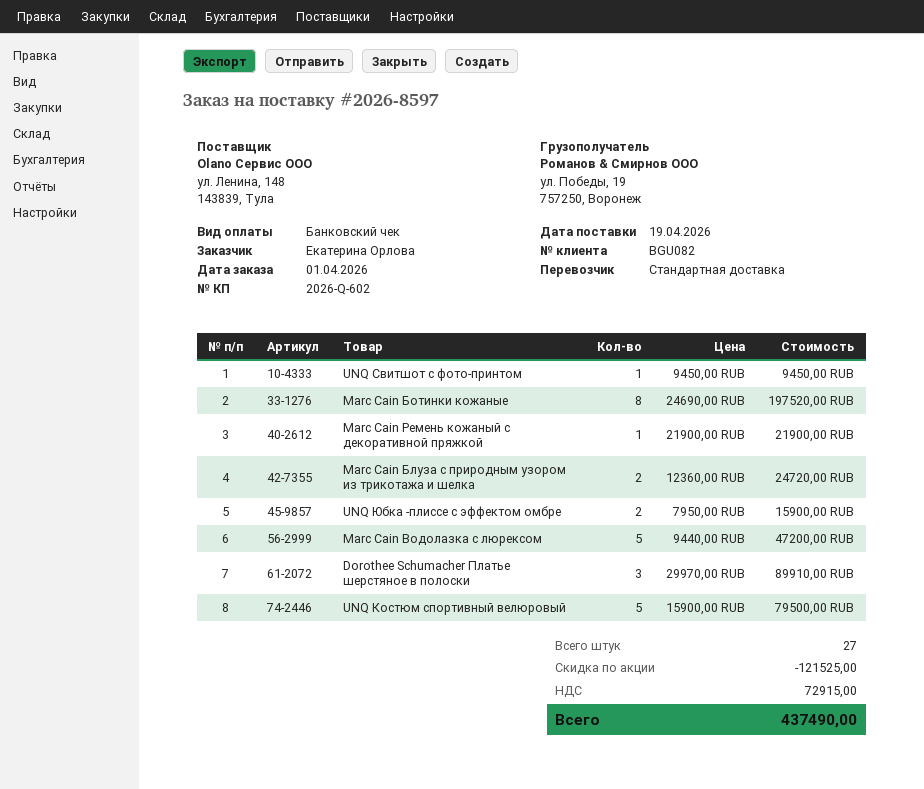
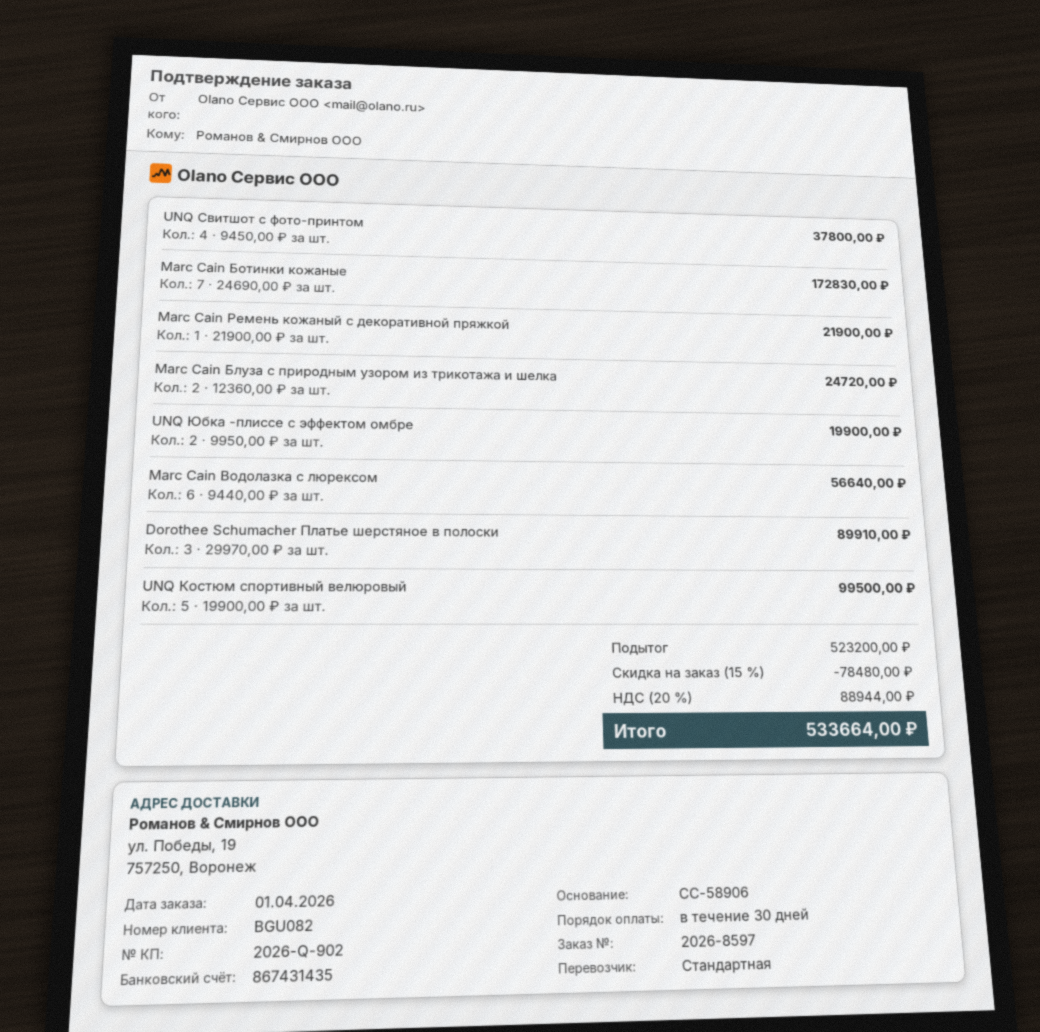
quote number: 2026-Q-602 -> 2026-Q-902
UNQ Свитшот с фото-принтом: 1 x 9450.00 = 9450.00 -> 4 x 9450.00 = 37800.00
Marc Cain Ботинки кожаные: 8 x 24690.00 = 197520.00 -> 7 x 24690.00 = 172830.00
UNQ Юбка -плиссе с эффектом омбре: 2 x 7950.00 = 15900.00 -> 2 x 9950.00 = 19900.00
Marc Cain Водолазка с люрексом: 5 x 9440.00 = 47200.00 -> 6 x 9440.00 = 56640.00
UNQ Костюм спортивный велюровый: 5 x 15900.00 = 79500.00 -> 5 x 19900.00 = 99500.00
discount: 121525.00 -> 78480.00
tax: 72915.00 -> 88944.00
total: 437490.00 -> 533664.00

